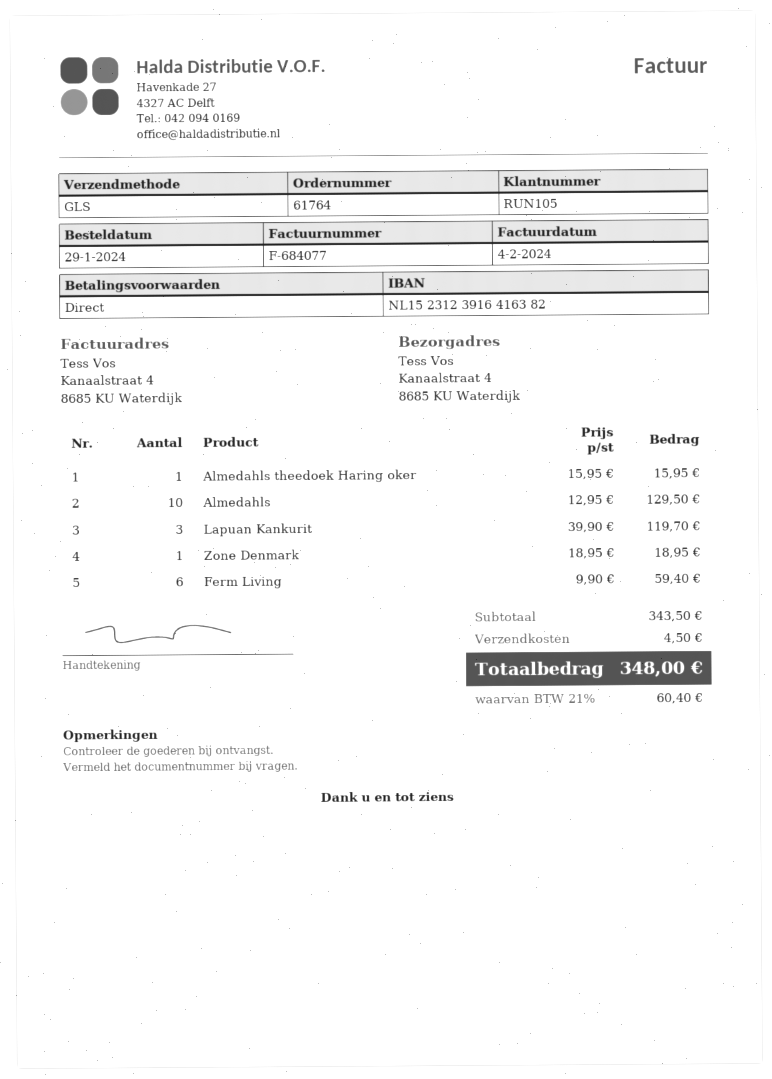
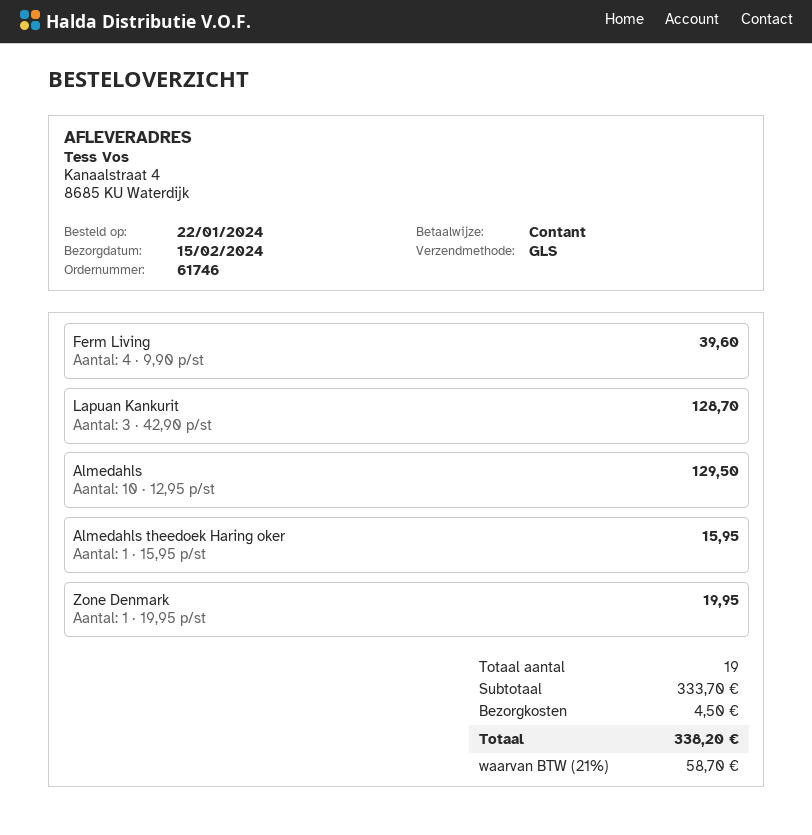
order number: 61764 -> 61746
order date: 2024-01-29 -> 2024-01-22
Lapuan Kankurit: 3 x 39.90 = 119.70 -> 3 x 42.90 = 128.70
Zone Denmark: 1 x 18.95 = 18.95 -> 1 x 19.95 = 19.95
Ferm Living: 6 x 9.90 = 59.40 -> 4 x 9.90 = 39.60
subtotal: 343.50 -> 333.70
tax: 21% = 60.40 -> 21% = 58.70
total: 348.00 -> 338.20

